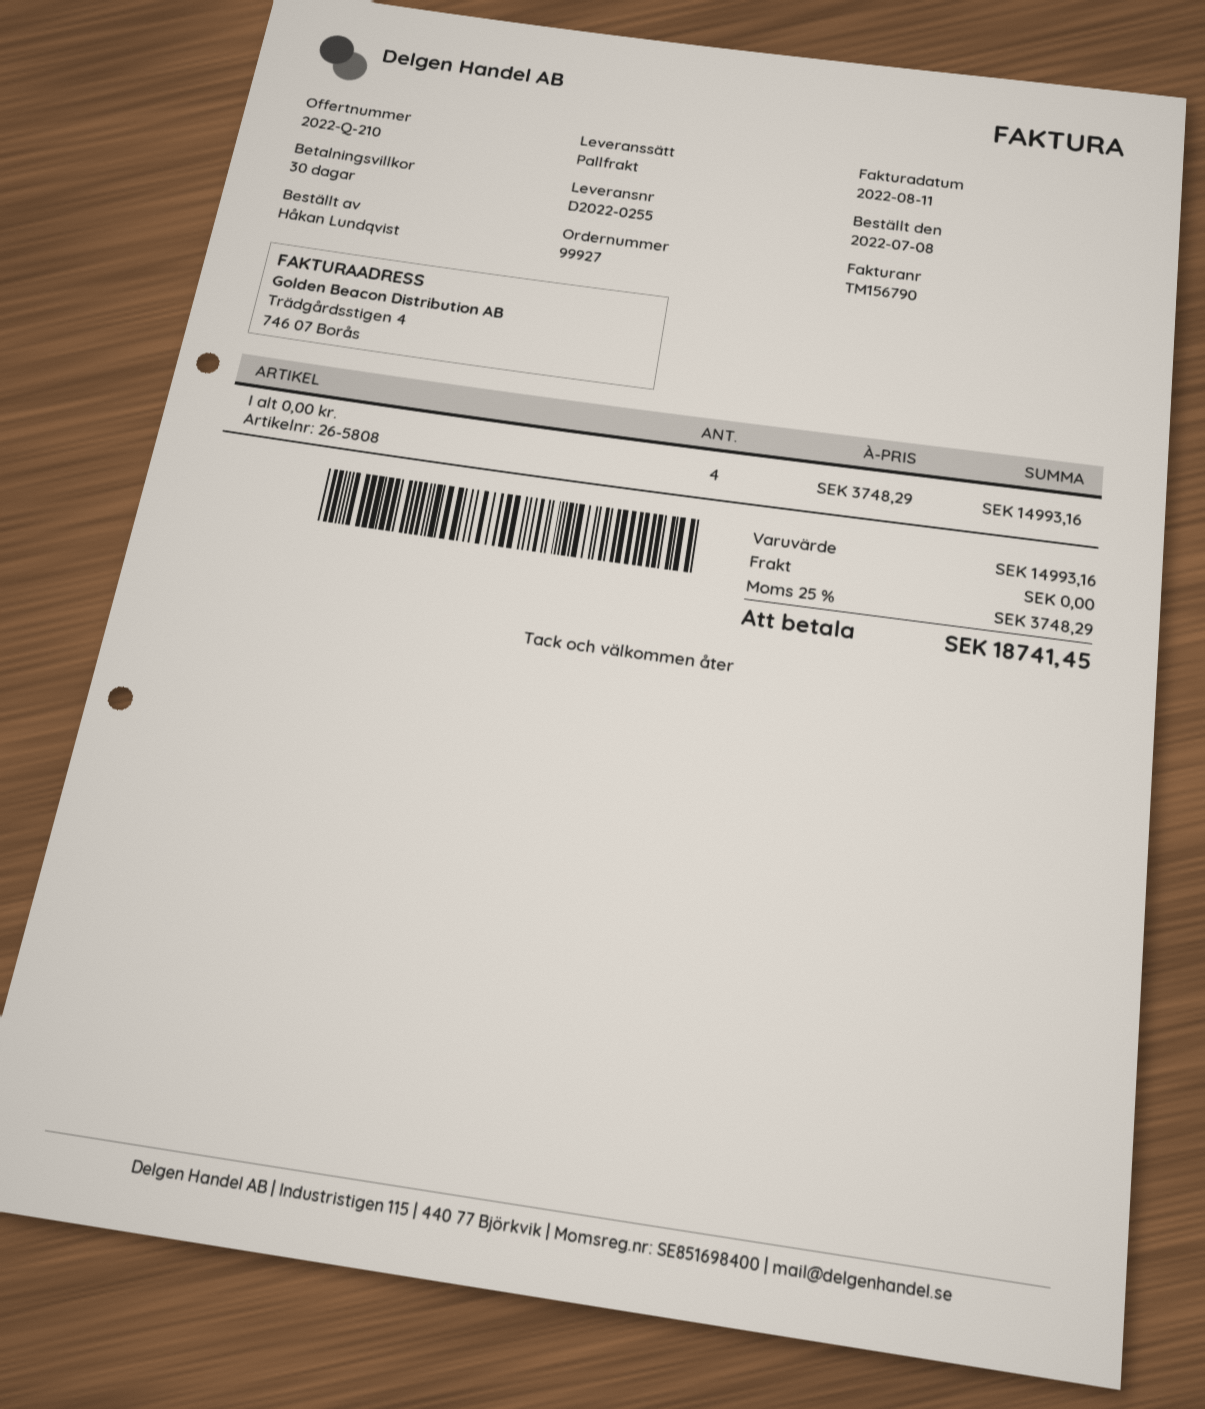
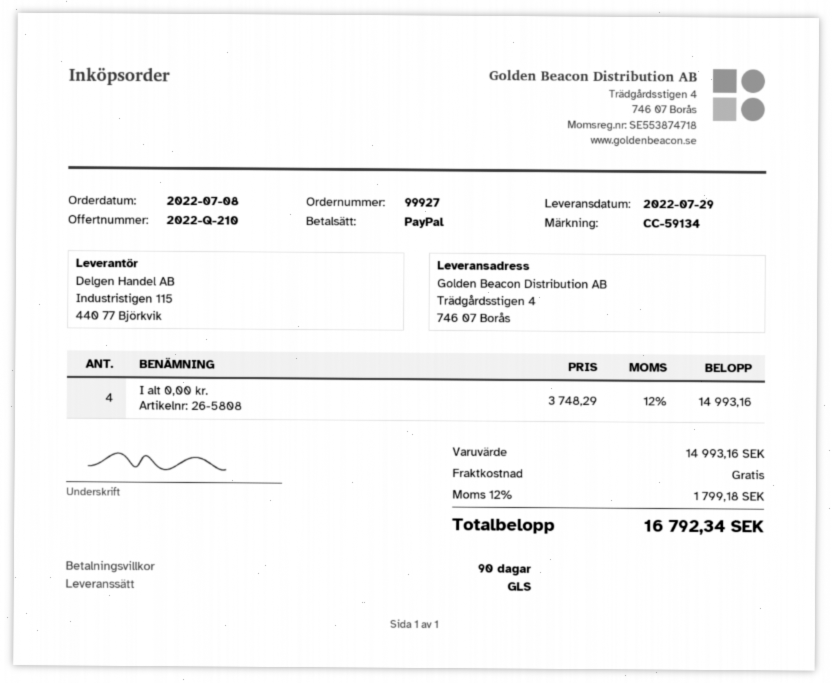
payment terms: 30 days -> 90 days
shipping method: pallet freight -> GLS
tax: 25% = 3748.29 -> 12% = 1799.18
total: 18741.45 -> 16792.34

